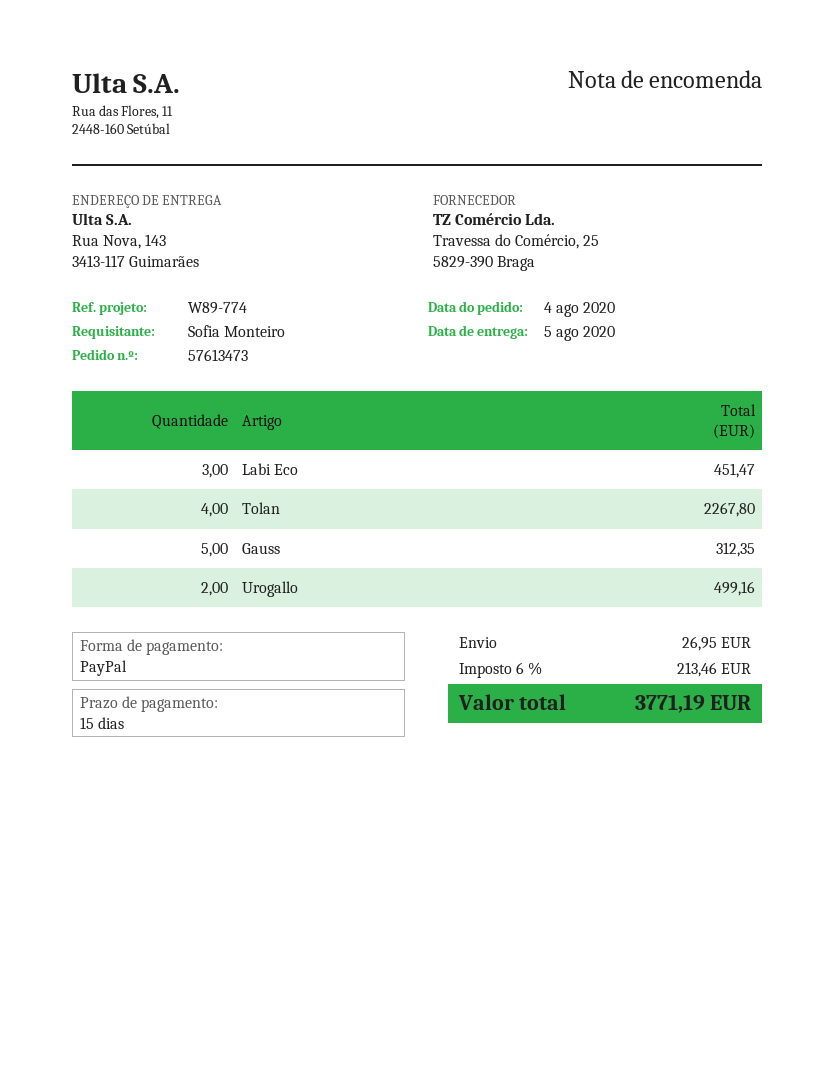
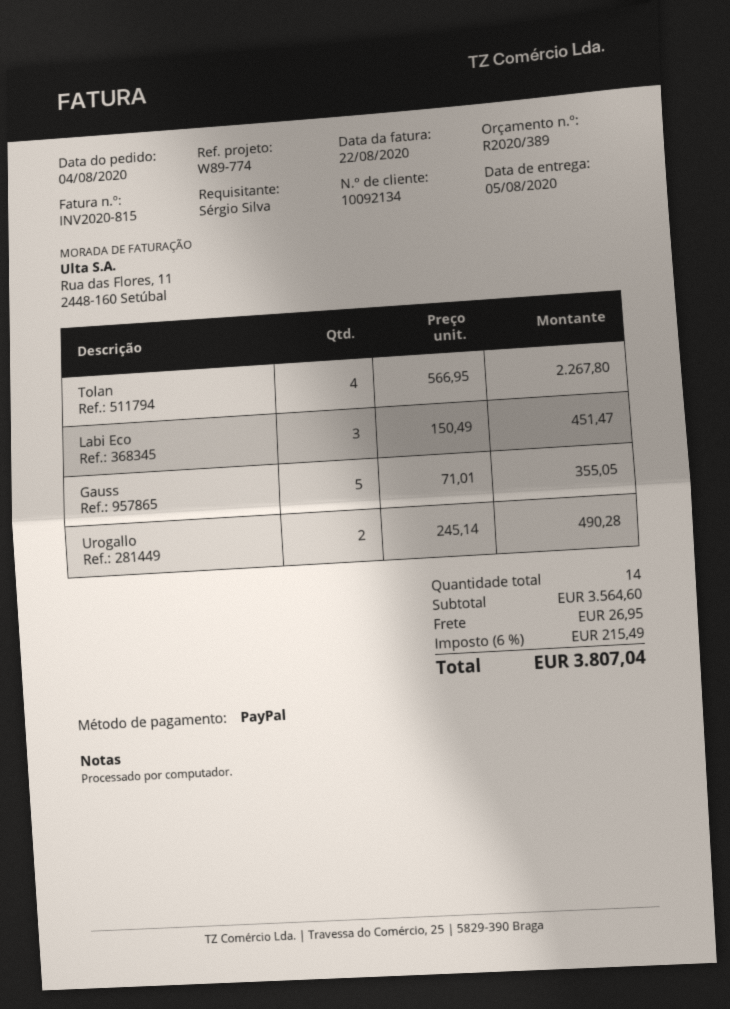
ordered by: Sofia Monteiro -> Sérgio Silva
Gauss: 5 for 312.35 -> 5 for 355.05
Urogallo: 2 for 499.16 -> 2 for 490.28
tax: 6% = 213.46 -> 6% = 215.49
total: 3771.19 -> 3807.04

